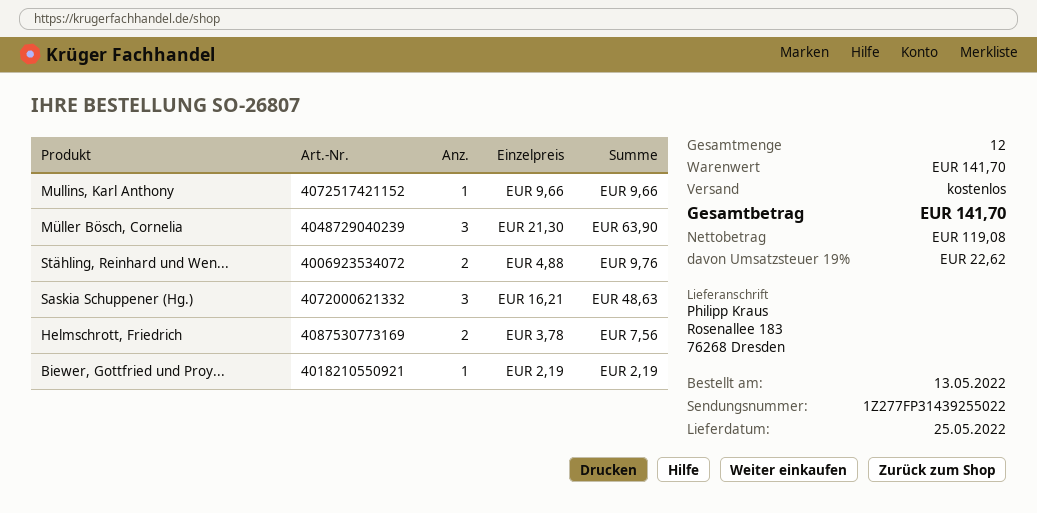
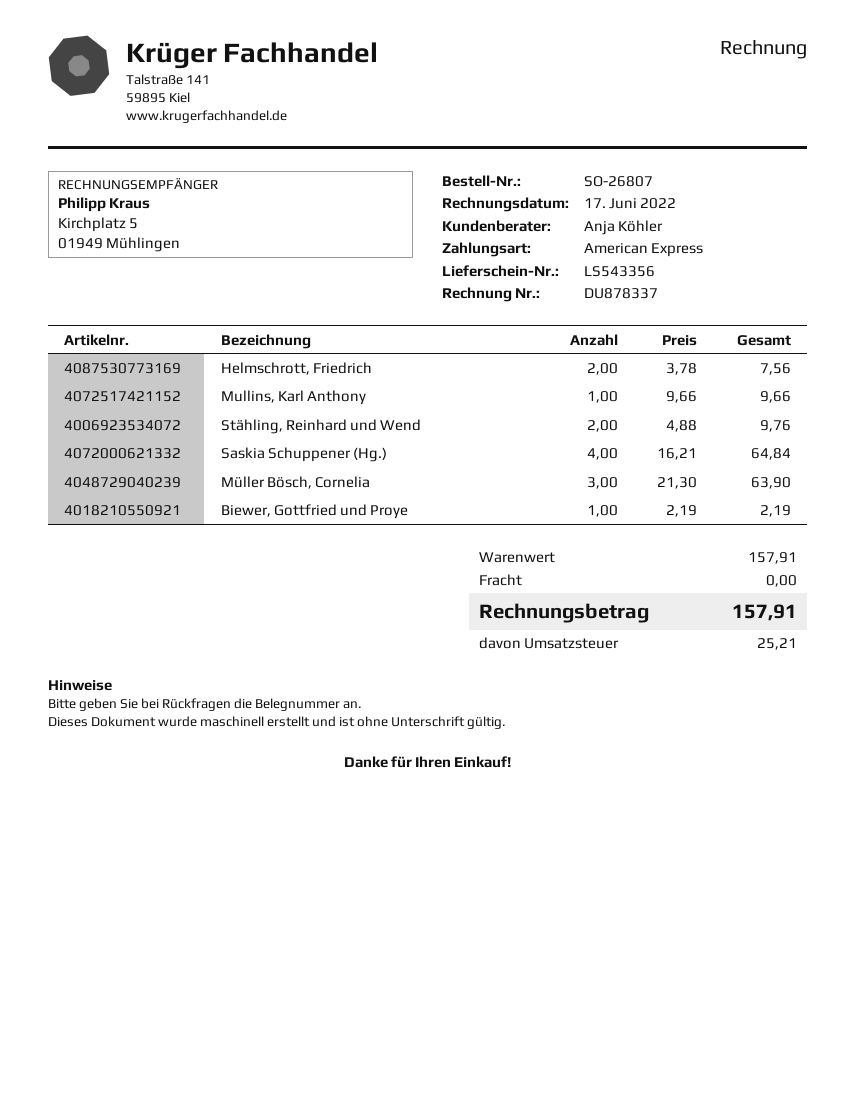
Saskia Schuppener (Hg.): 3 x 16.21 = 48.63 -> 4 x 16.21 = 64.84
subtotal: 141.70 -> 157.91
tax: 22.62 -> 25.21
total: 141.70 -> 157.91

